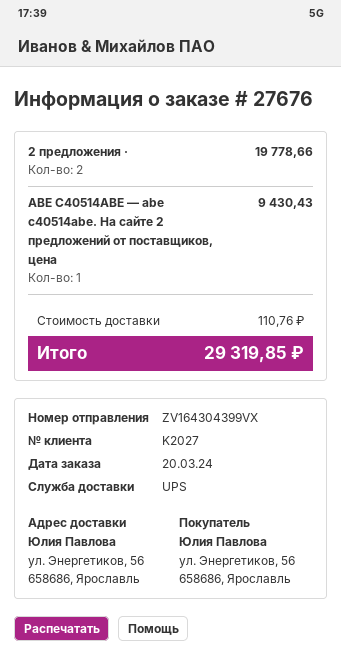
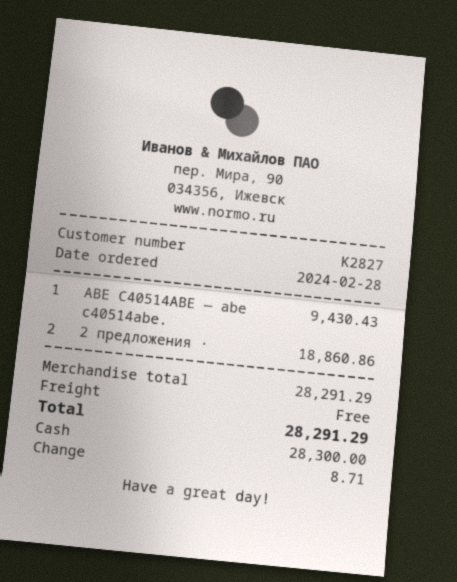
order date: 2024-03-20 -> 2024-02-28
customer number: K2027 -> K2827
2 предложения ·: 2 for 19778.66 -> 2 for 18860.86
shipping: 110.76 -> 0.00
total: 29319.85 -> 28291.29

